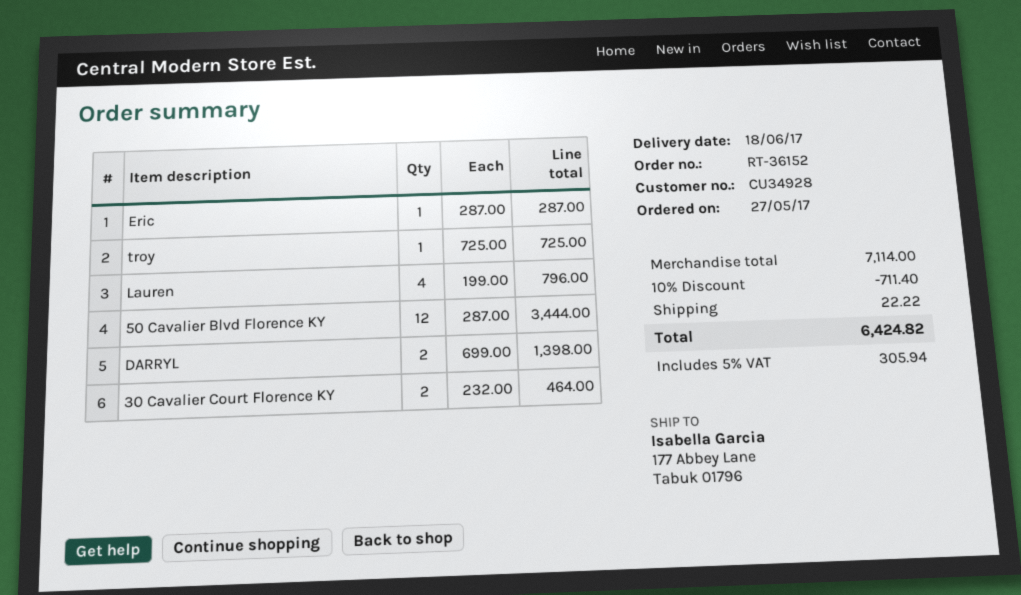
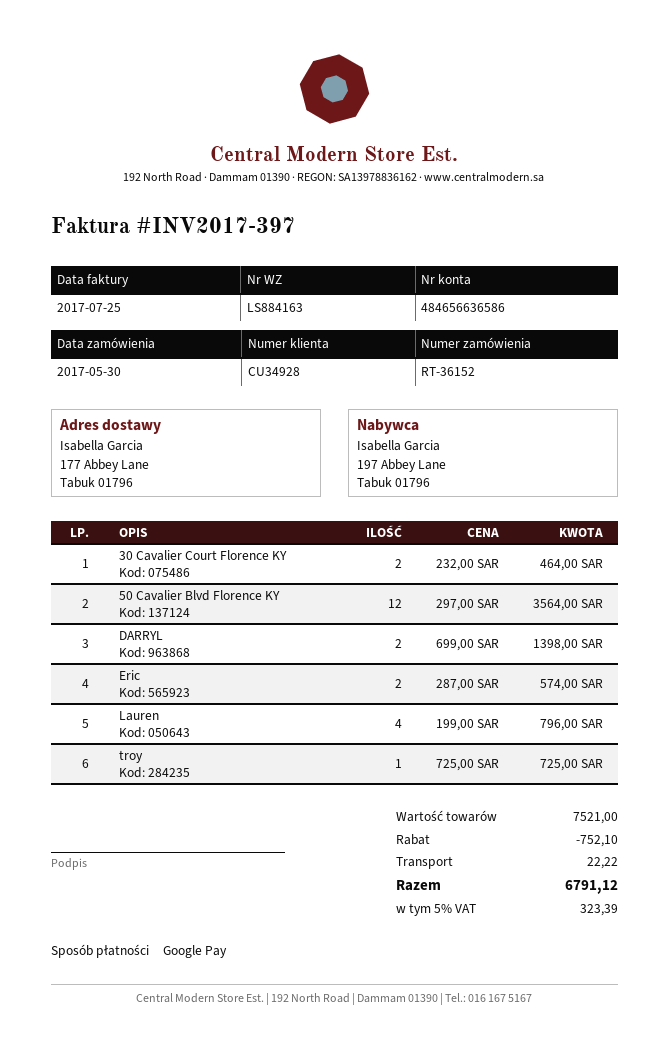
order date: 2017-05-27 -> 2017-05-30
Eric: 1 x 287.00 = 287.00 -> 2 x 287.00 = 574.00
50 Cavalier Blvd Florence KY: 12 x 287.00 = 3444.00 -> 12 x 297.00 = 3564.00
subtotal: 7114.00 -> 7521.00
discount: 711.40 -> 752.10
tax: 5% = 305.94 -> 5% = 323.39
total: 6424.82 -> 6791.12

